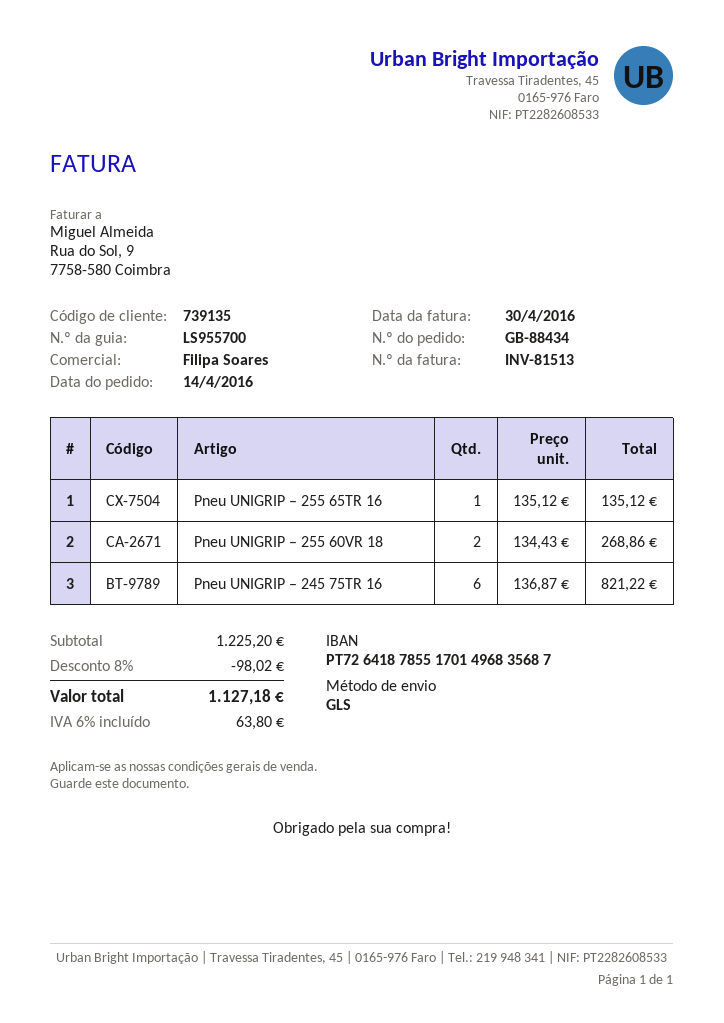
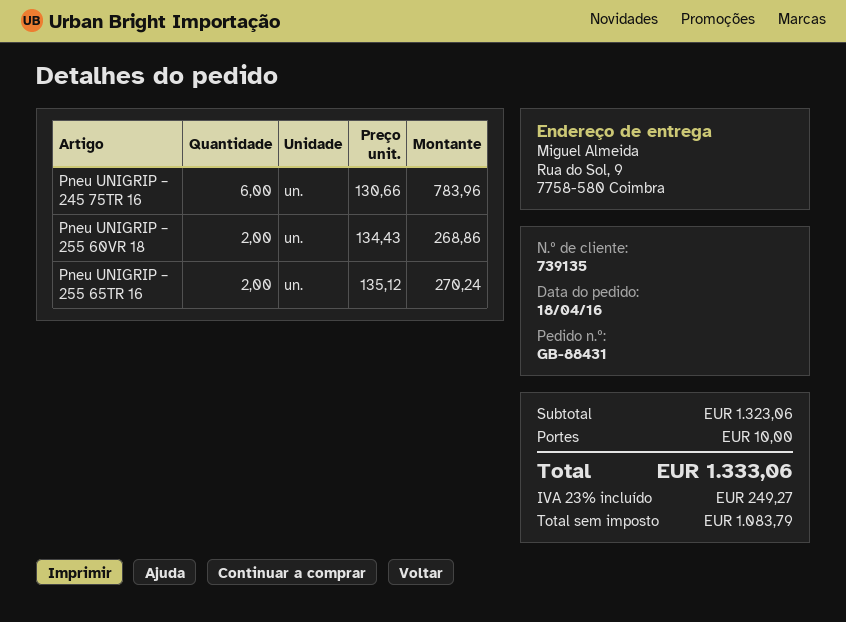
order number: GB-88434 -> GB-88431
order date: 2016-04-14 -> 2016-04-18
Pneu UNIGRIP – 255 65TR 16: 1 x 135.12 = 135.12 -> 2 x 135.12 = 270.24
Pneu UNIGRIP – 245 75TR 16: 6 x 136.87 = 821.22 -> 6 x 130.66 = 783.96
subtotal: 1225.20 -> 1323.06
discount: 8% = 98.02 -> none
shipping: none -> 10.00
tax: 6% = 63.80 -> 23% = 249.27
total: 1127.18 -> 1333.06

